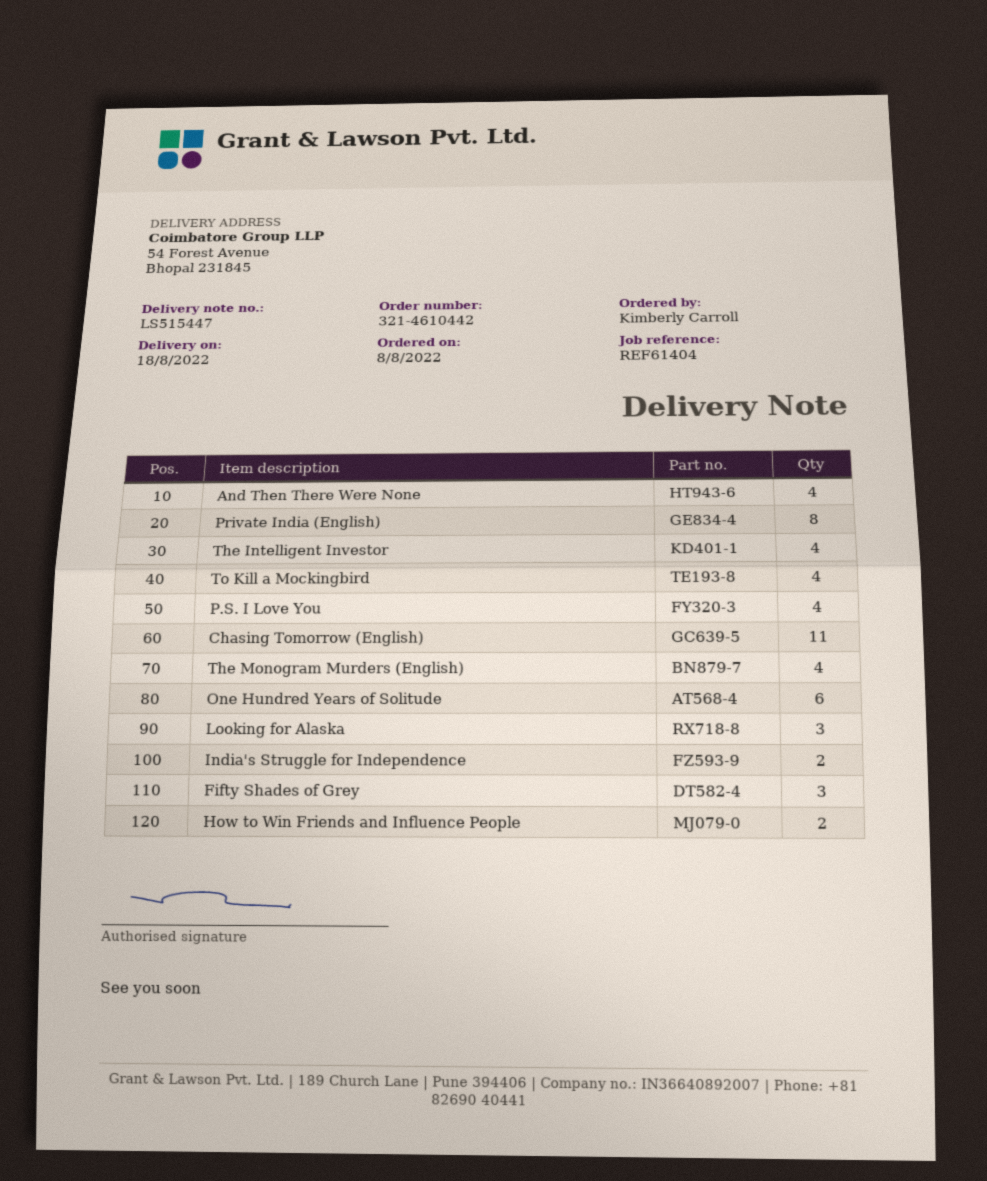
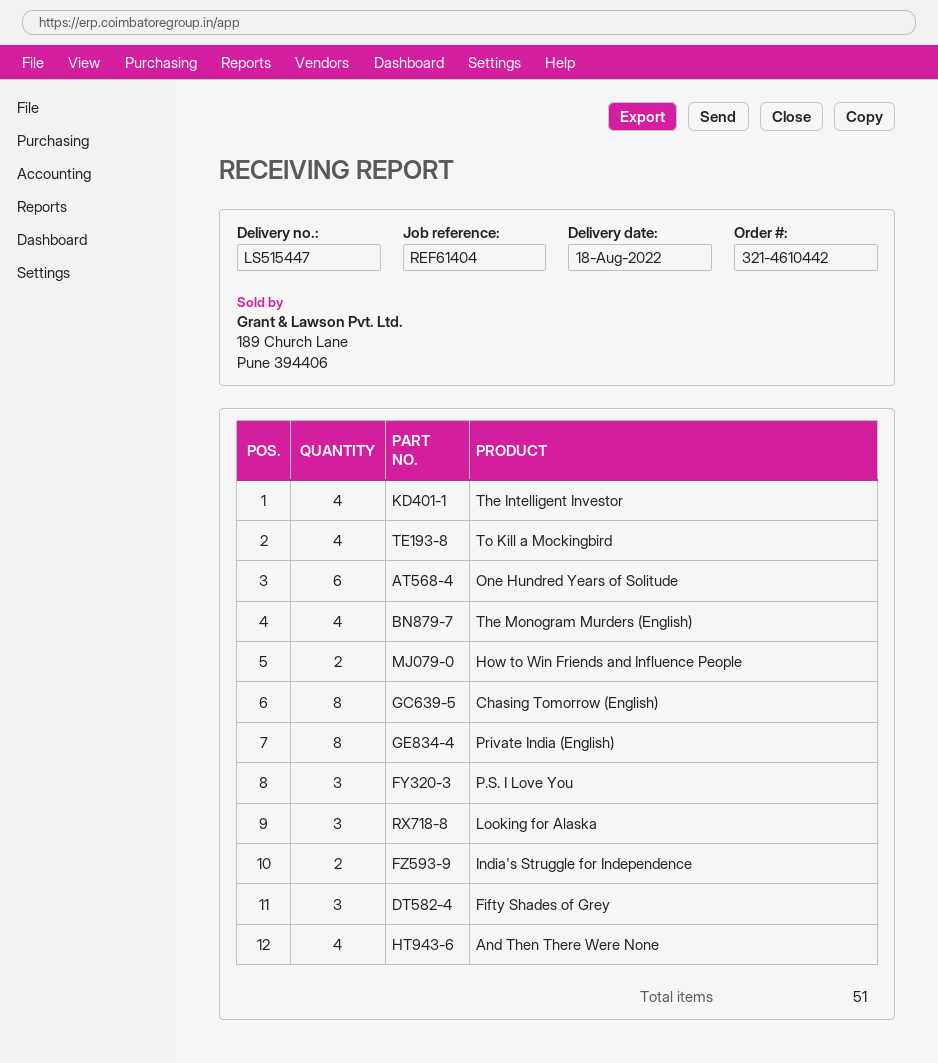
P.S. I Love You: 4 -> 3
Chasing Tomorrow (English): 11 -> 8

